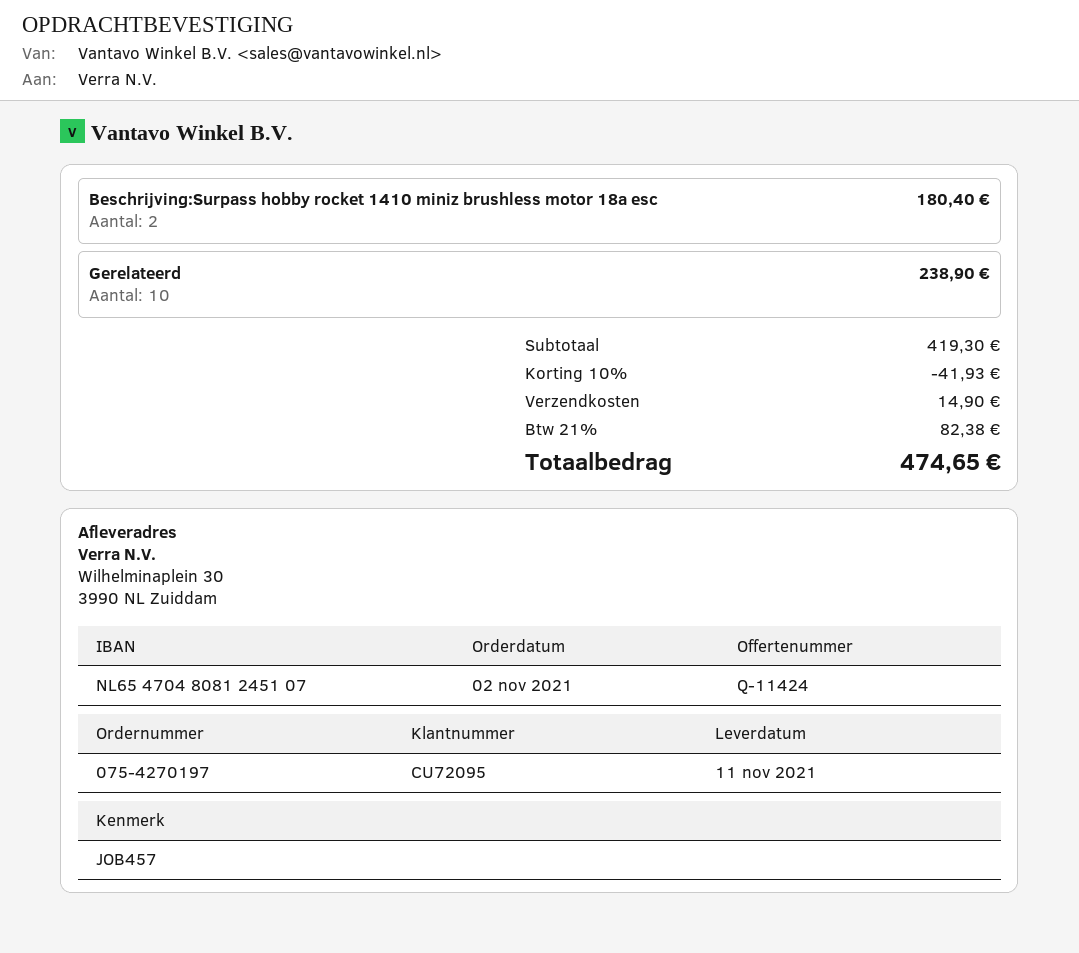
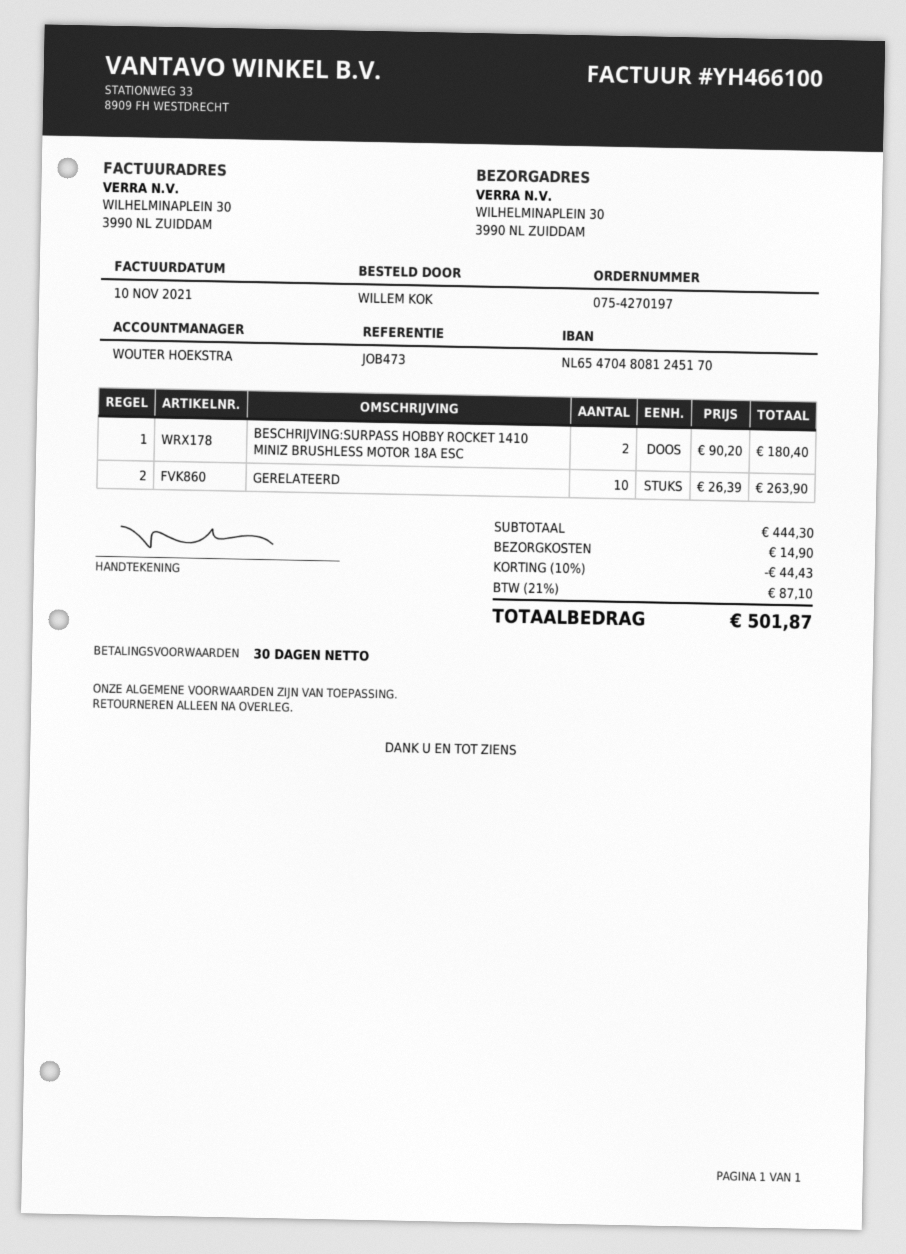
reference: JOB457 -> JOB473
bank account: NL6547048081245107 -> NL6547048081245170
Gerelateerd: 10 for 238.90 -> 10 for 263.90
subtotal: 419.30 -> 444.30
discount: 10% = 41.93 -> 10% = 44.43
tax: 21% = 82.38 -> 21% = 87.10
total: 474.65 -> 501.87

